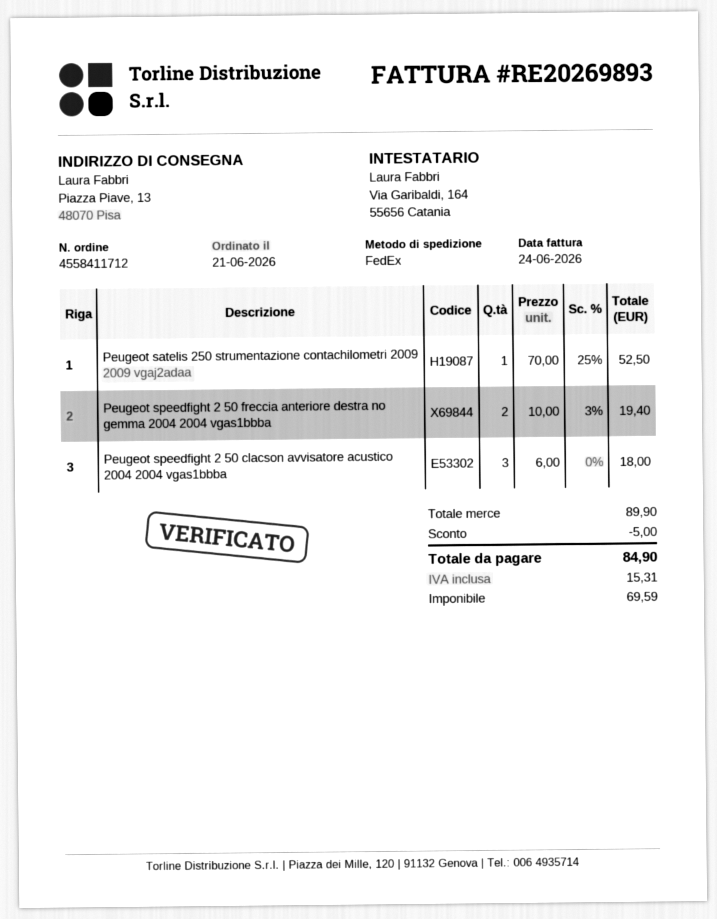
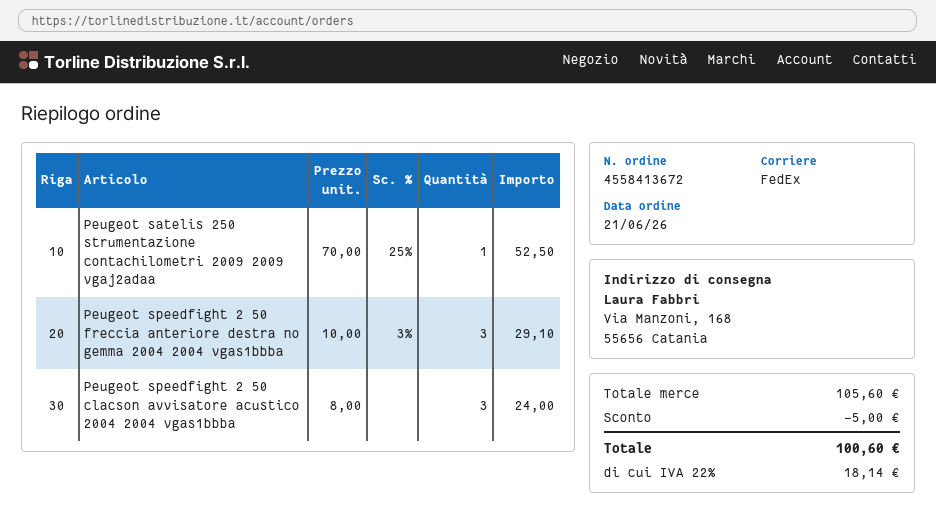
order number: 4558411712 -> 4558413672
ship to: Piazza Piave, 13, 48070 Pisa -> Via Manzoni, 168, 55656 Catania
Peugeot speedfight 2 50 freccia anteriore destra no gemma 2004 2004 vgas1bbba: 2 x 10.00 - 3% = 19.40 -> 3 x 10.00 - 3% = 29.10
Peugeot speedfight 2 50 clacson avvisatore acustico 2004 2004 vgas1bbba: 3 x 6.00 = 18.00 -> 3 x 8.00 = 24.00
subtotal: 89.90 -> 105.60
tax: 15.31 -> 18.14
total: 84.90 -> 100.60

